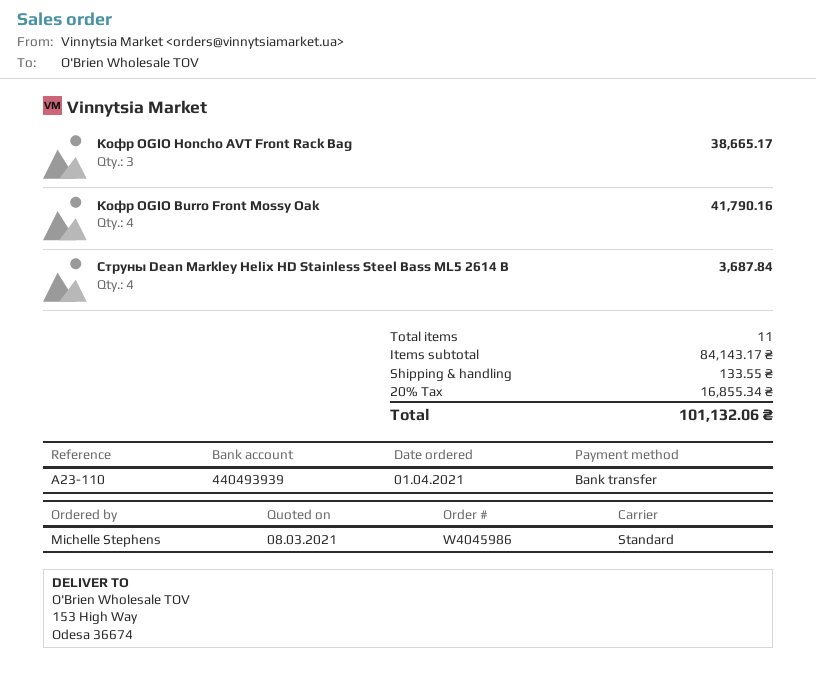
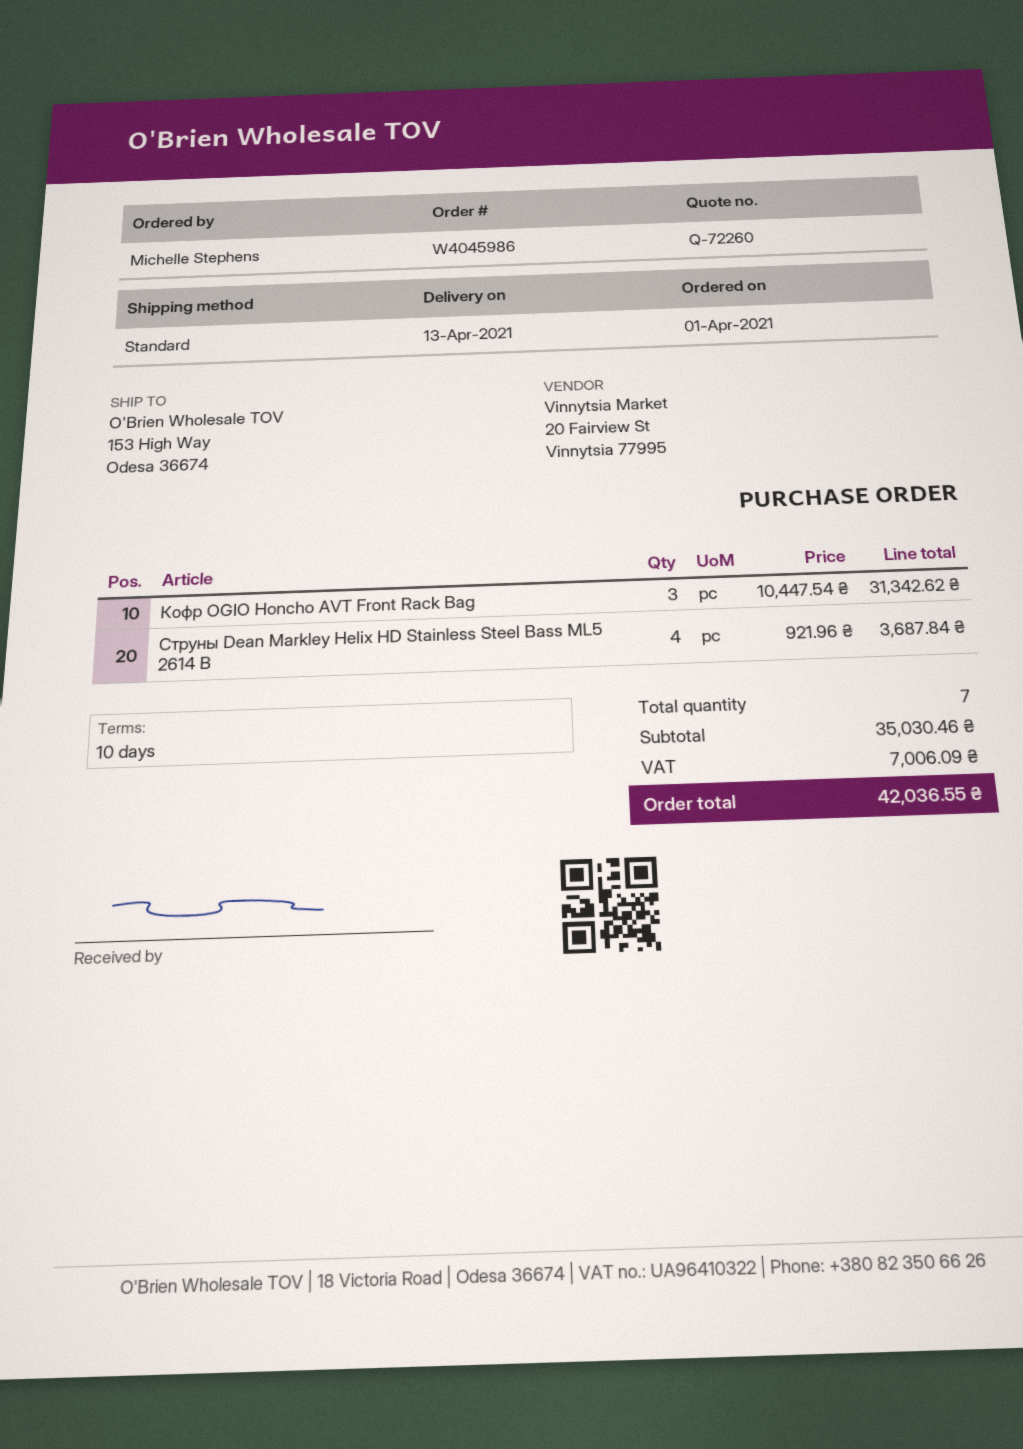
Кофр OGIO Honcho AVT Front Rack Bag: 3 for 38665.17 -> 3 for 31342.62
Кофр OGIO Burro Front Mossy Oak: 4 for 41790.16 -> none
total quantity: 11 -> 7
subtotal: 84143.17 -> 35030.46
shipping: 133.55 -> none
tax: 16855.34 -> 7006.09
total: 101132.06 -> 42036.55

